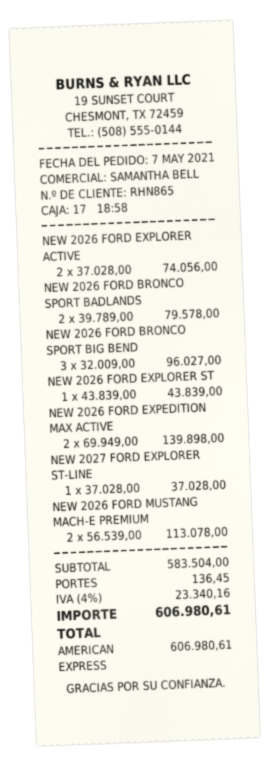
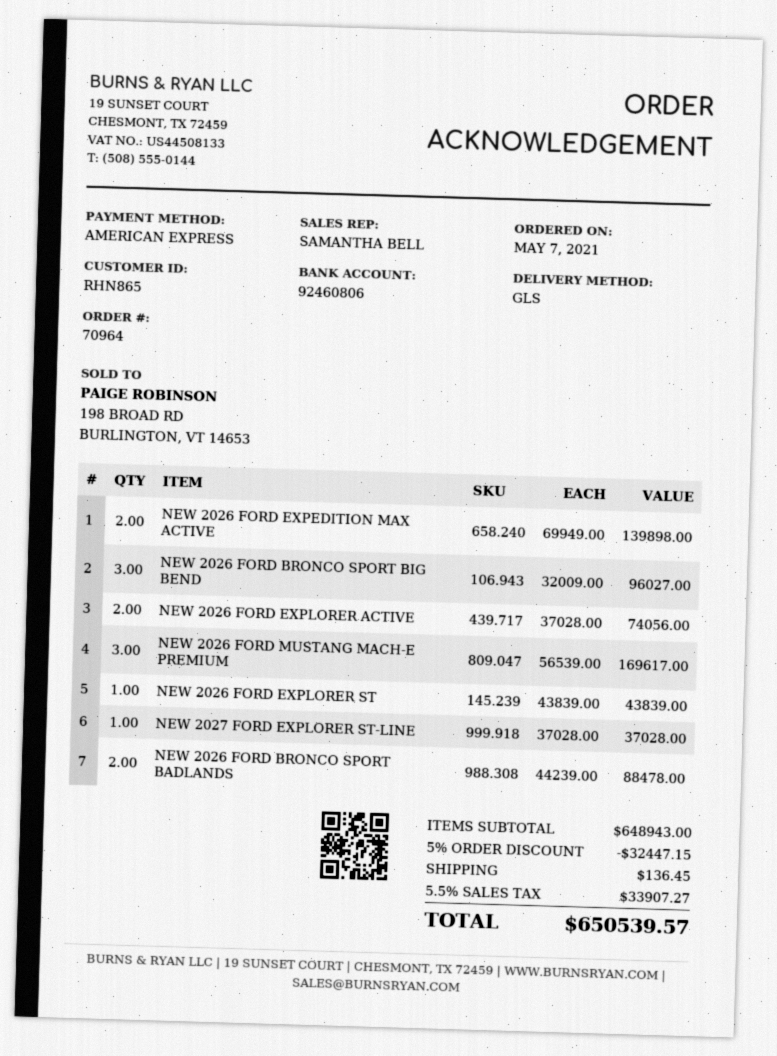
NEW 2026 FORD BRONCO SPORT BADLANDS: 2 x 39789.00 = 79578.00 -> 2 x 44239.00 = 88478.00
NEW 2026 FORD MUSTANG MACH-E PREMIUM: 2 x 56539.00 = 113078.00 -> 3 x 56539.00 = 169617.00
subtotal: 583504.00 -> 648943.00
discount: none -> 5% = 32447.15
tax: 4% = 23340.16 -> 5.5% = 33907.27
total: 606980.61 -> 650539.57

